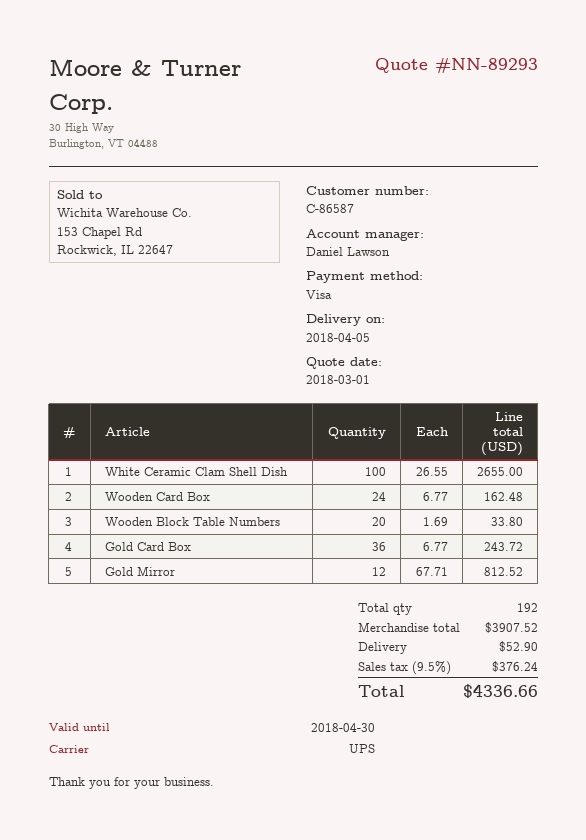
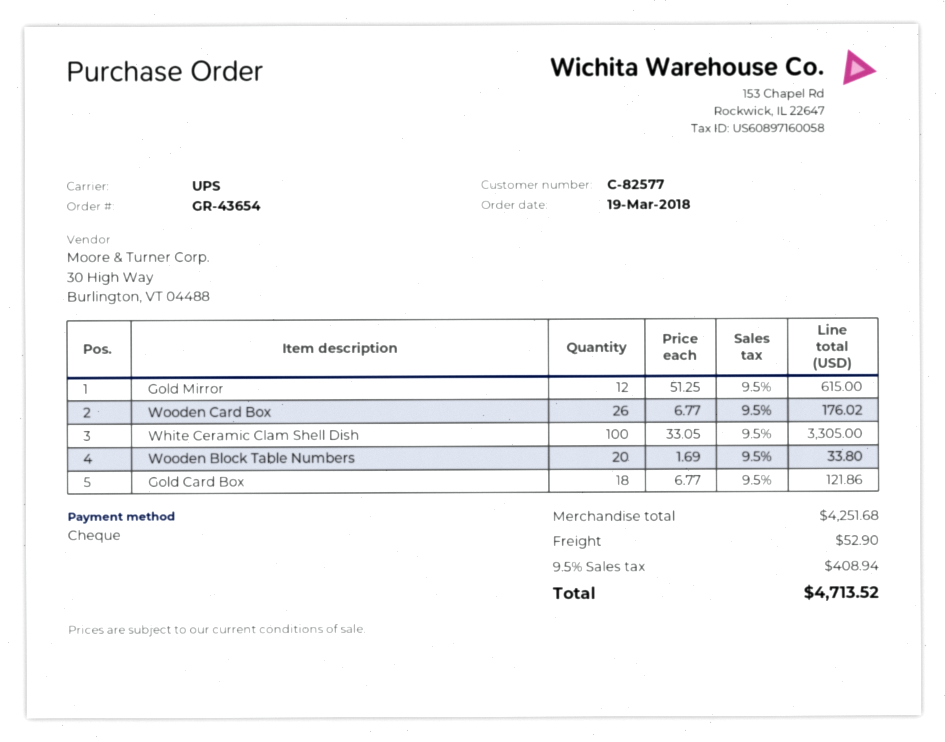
customer number: C-86587 -> C-82577
payment method: Visa -> cheque
White Ceramic Clam Shell Dish: 100 x 26.55 = 2655.00 -> 100 x 33.05 = 3305.00
Wooden Card Box: 24 x 6.77 = 162.48 -> 26 x 6.77 = 176.02
Gold Card Box: 36 x 6.77 = 243.72 -> 18 x 6.77 = 121.86
Gold Mirror: 12 x 67.71 = 812.52 -> 12 x 51.25 = 615.00
subtotal: 3907.52 -> 4251.68
tax: 9.5% = 376.24 -> 9.5% = 408.94
total: 4336.66 -> 4713.52

